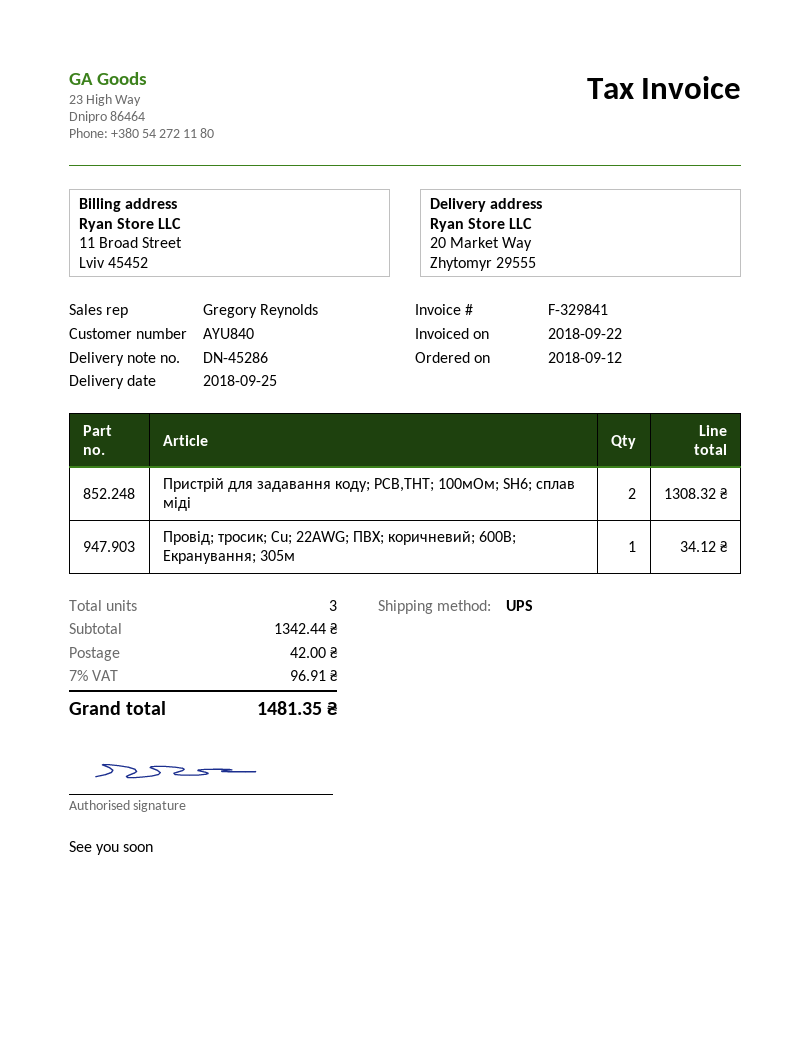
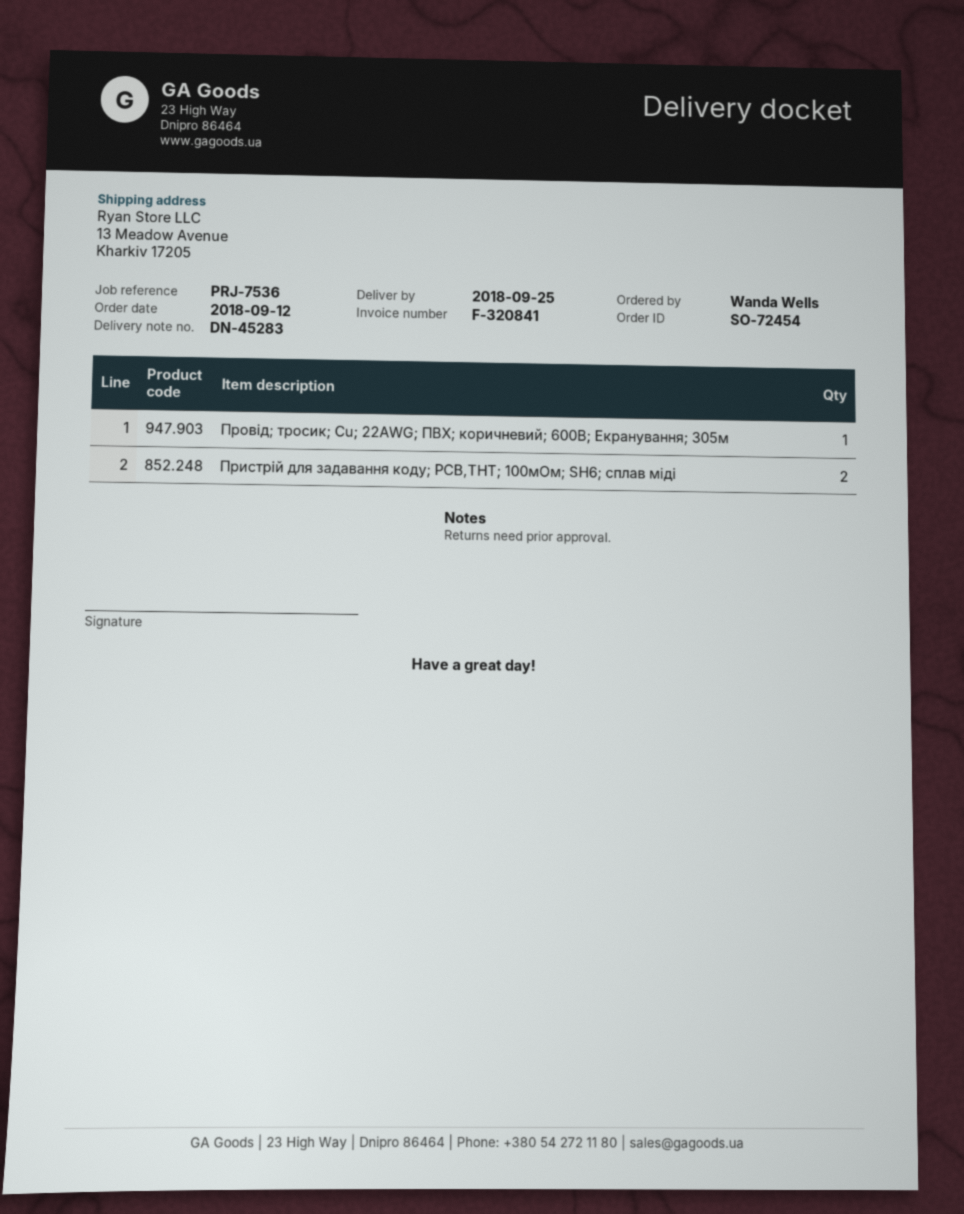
delivery note number: DN-45286 -> DN-45283
invoice number: F-329841 -> F-320841
ship to: 20 Market Way, Zhytomyr 29555 -> 13 Meadow Avenue, Kharkiv 17205

